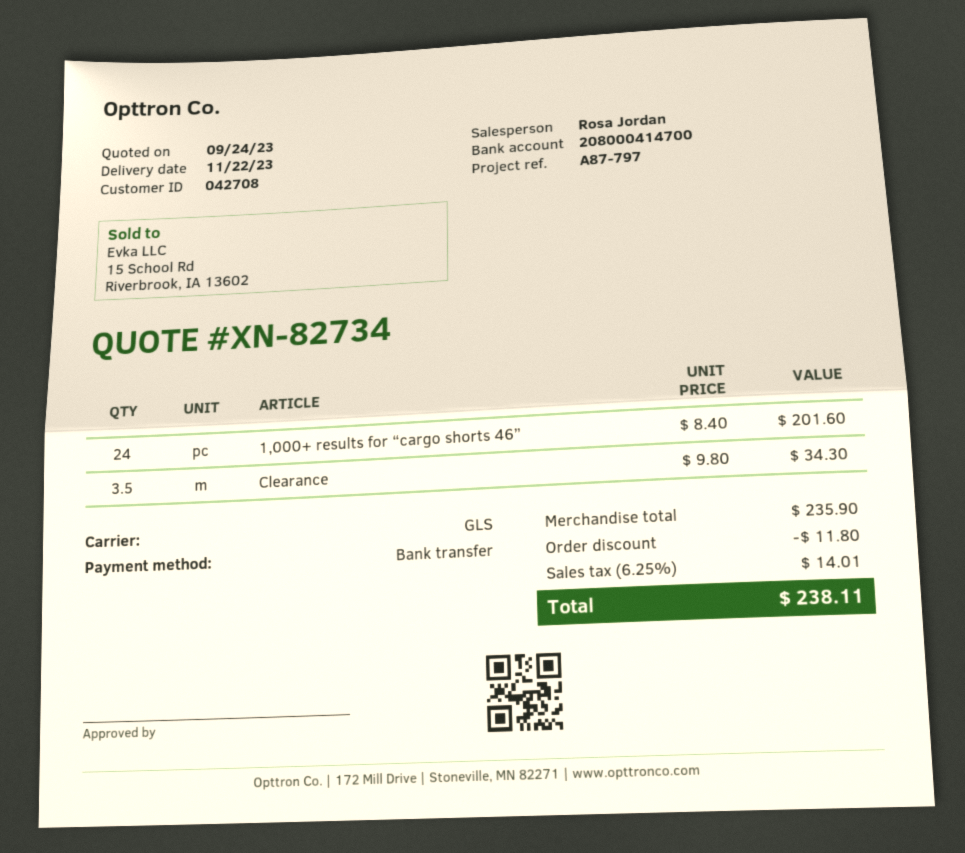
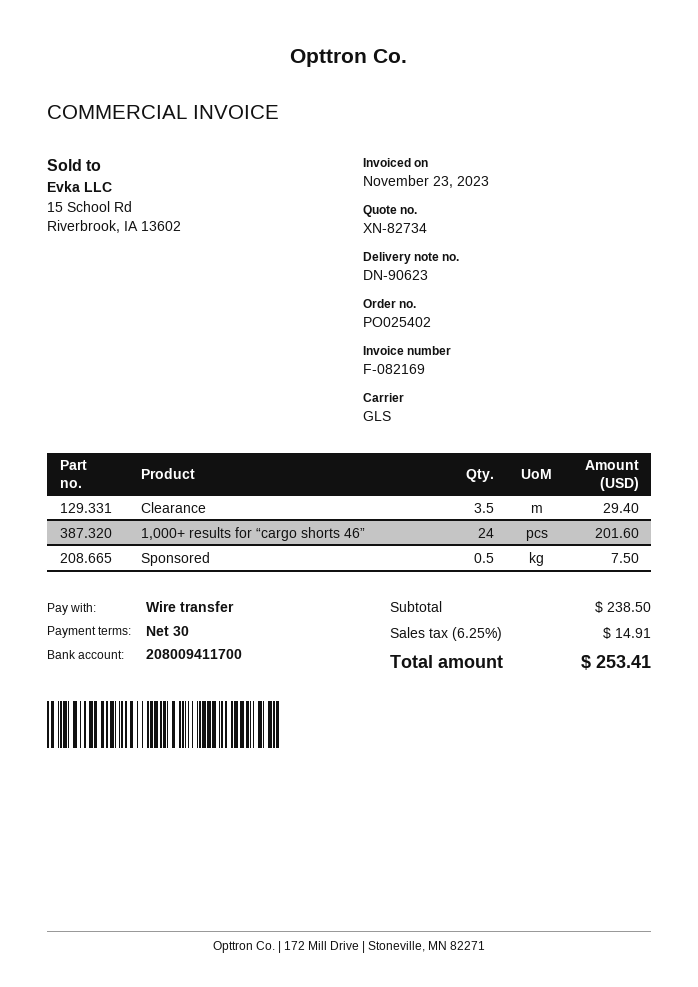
bank account: 208000414700 -> 208009411700
Clearance: 3.5 for 34.30 -> 3.5 for 29.40
Sponsored: none -> 0.5 for 7.50
subtotal: 235.90 -> 238.50
discount: 11.80 -> none
tax: 6.25% = 14.01 -> 6.25% = 14.91
total: 238.11 -> 253.41

